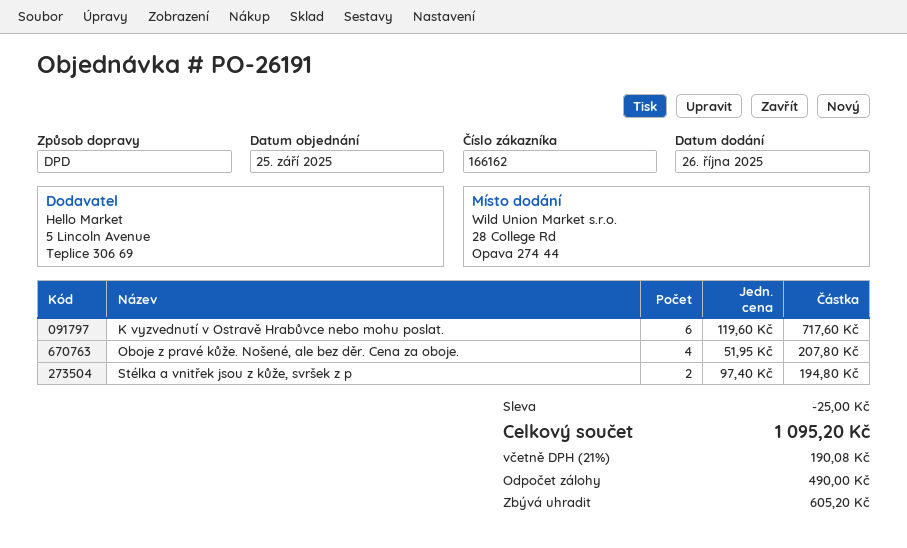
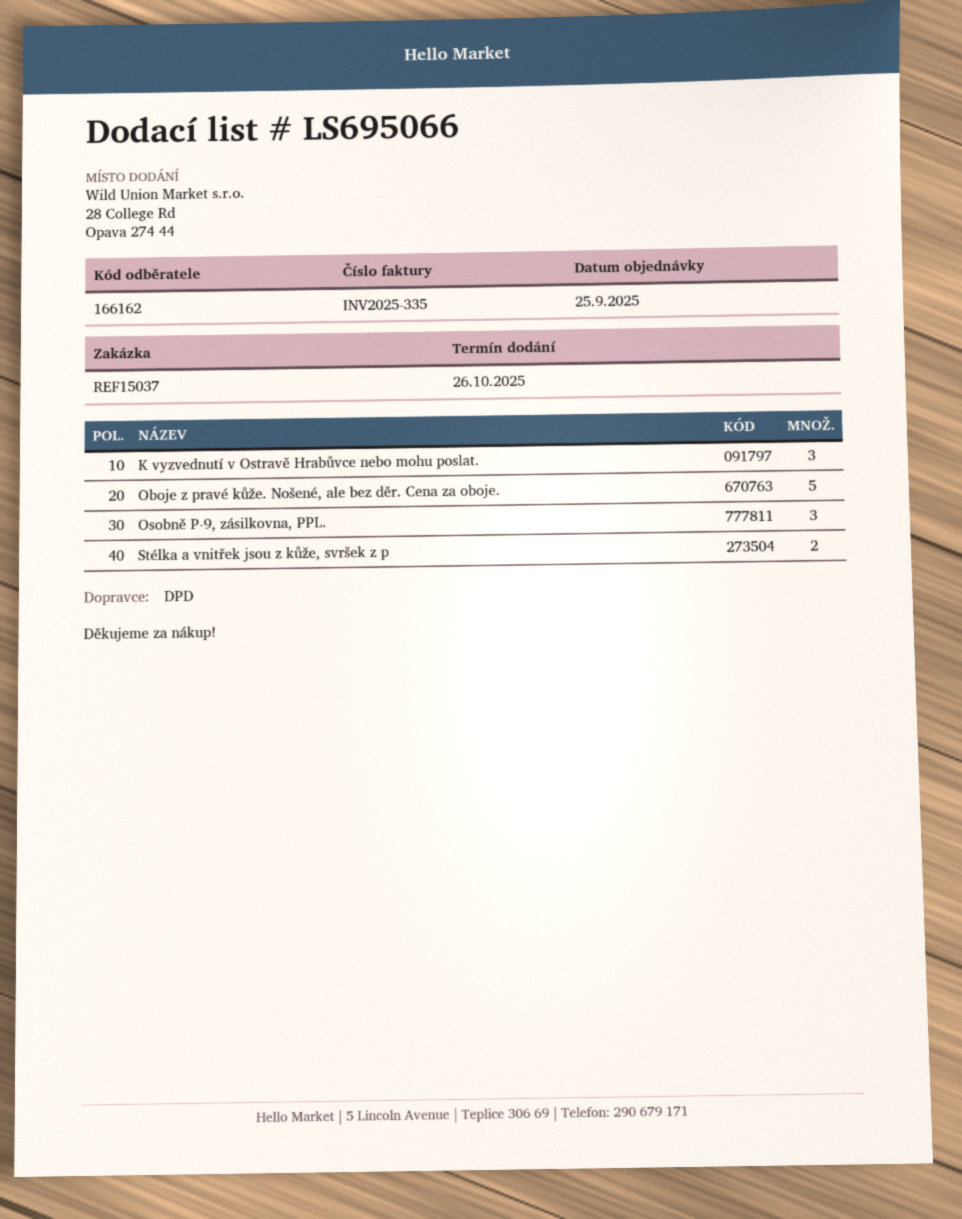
K vyzvednutí v Ostravě Hrabůvce nebo mohu poslat.: 6 -> 3
Oboje z pravé kůže. Nošené, ale bez děr. Cena za oboje.: 4 -> 5
Osobně P-9, zásilkovna, PPL.: none -> 3

